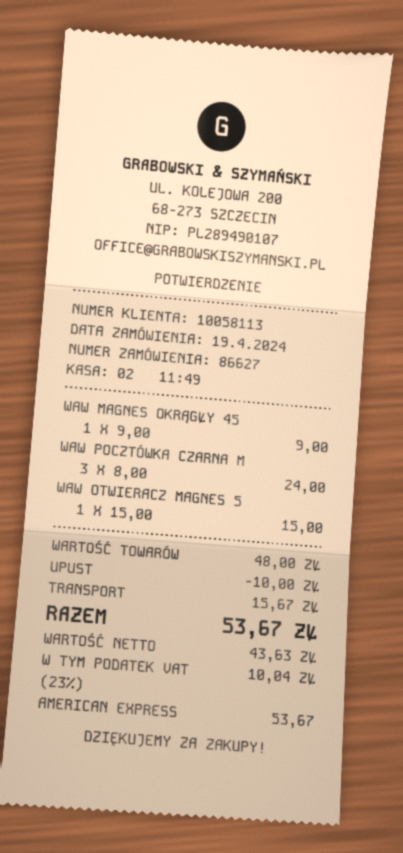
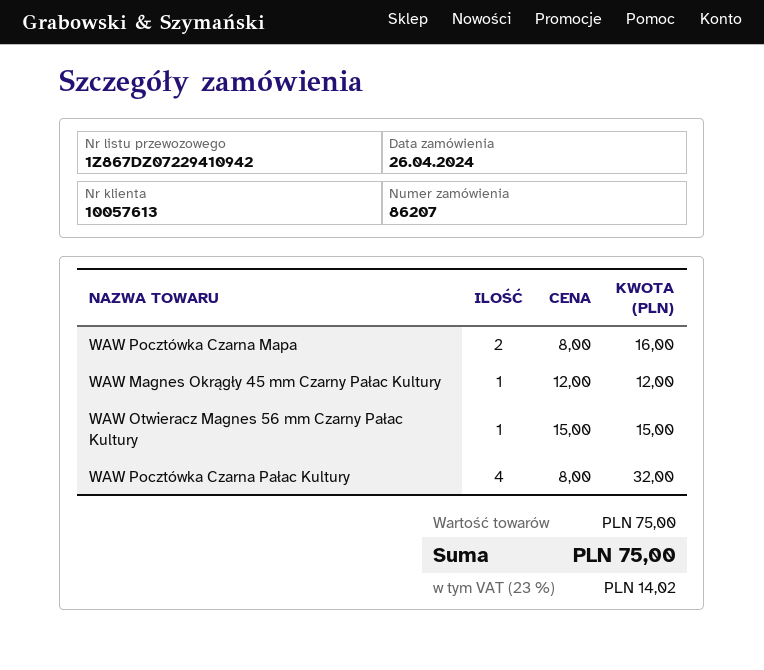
order number: 86627 -> 86207
order date: 2024-04-19 -> 2024-04-26
customer number: 10058113 -> 10057613
WAW MAGNES OKRĄGŁY 45: 1 x 9.00 = 9.00 -> 1 x 12.00 = 12.00
WAW POCZTÓWKA CZARNA M: 3 x 8.00 = 24.00 -> 2 x 8.00 = 16.00
WAW Pocztówka Czarna Pałac Kultury: none -> 4 x 8.00 = 32.00
subtotal: 48.00 -> 75.00
discount: 10.00 -> none
shipping: 15.67 -> none
tax: 23% = 10.04 -> 23% = 14.02
total: 53.67 -> 75.00

